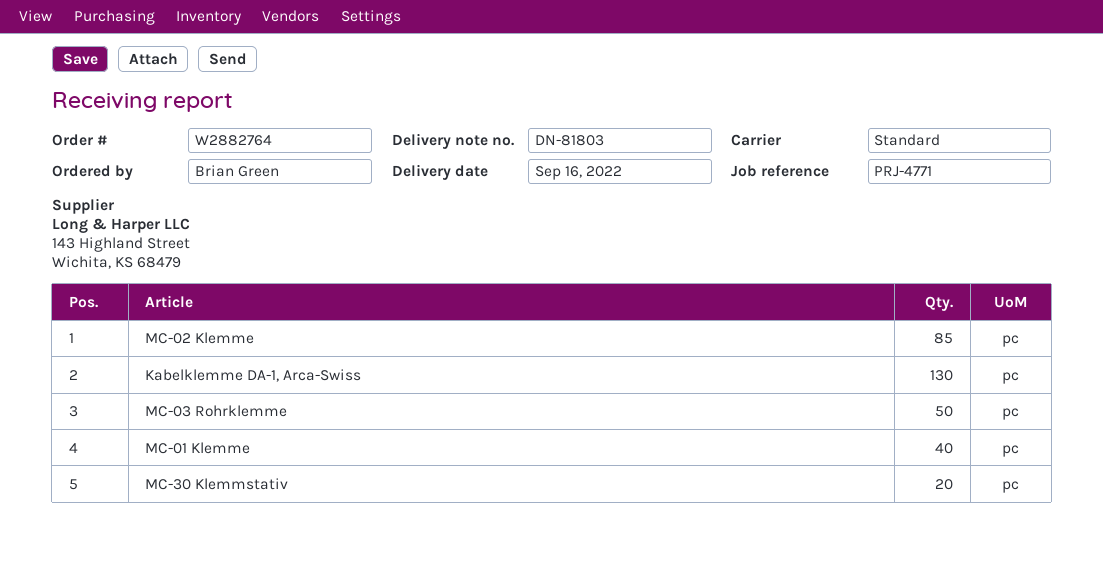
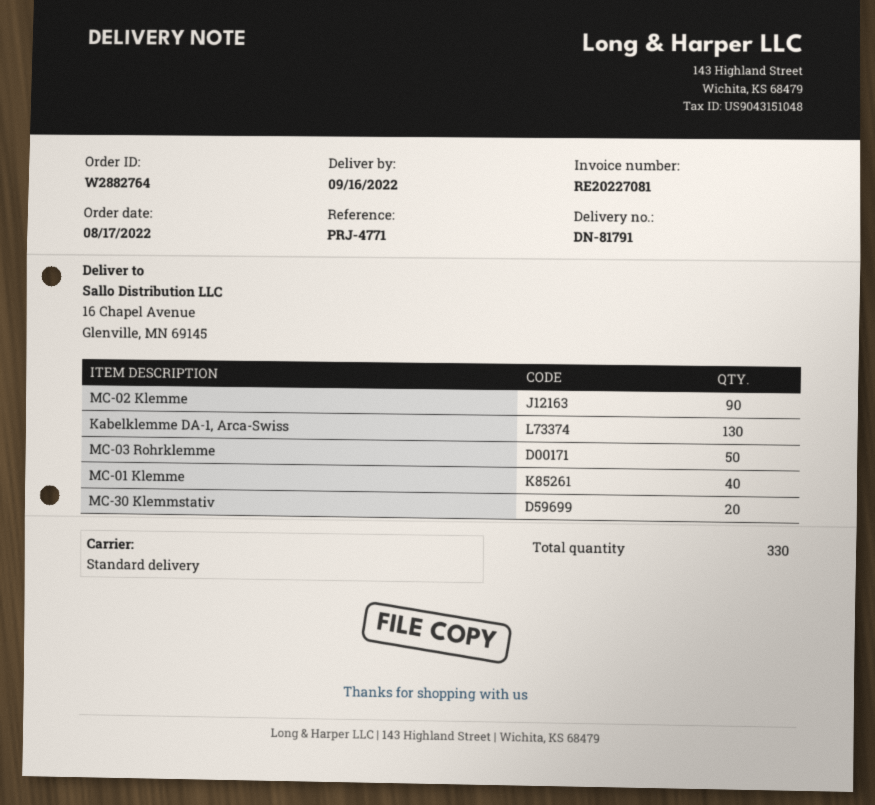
delivery note number: DN-81803 -> DN-81791
MC-02 Klemme: 85 -> 90

